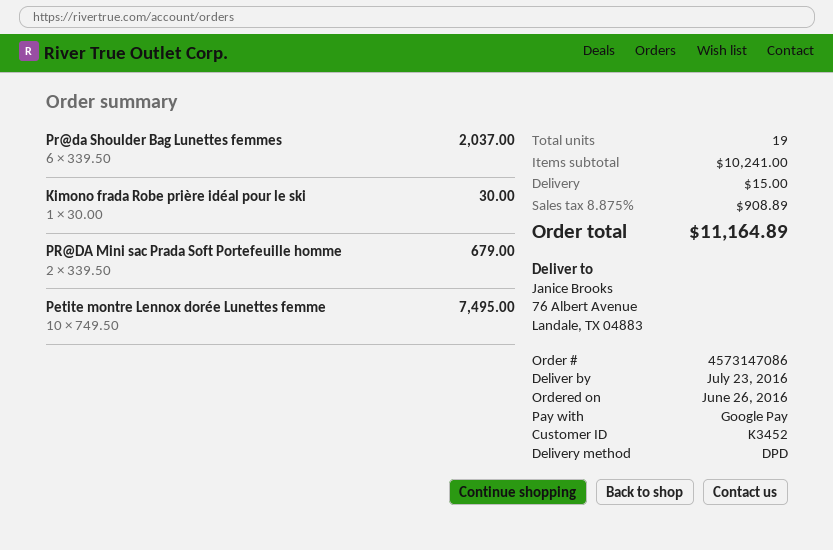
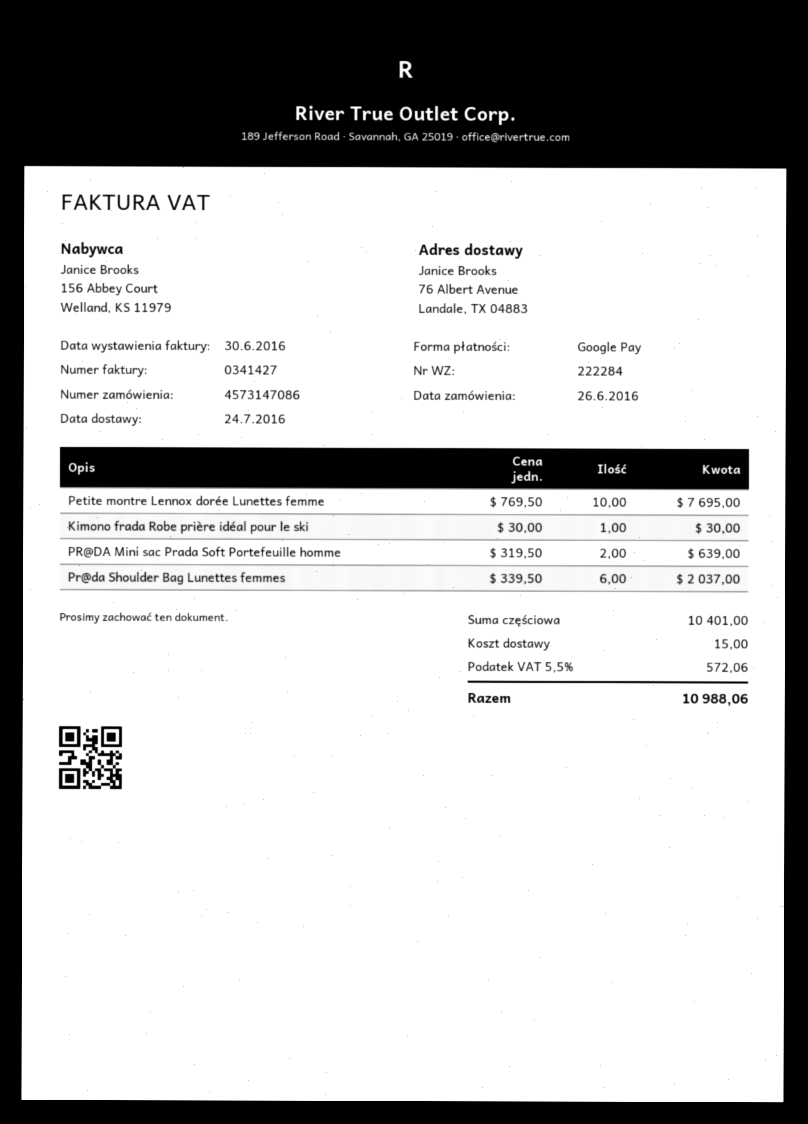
delivery date: 2016-07-23 -> 2016-07-24
PR@DA Mini sac Prada Soft Portefeuille homme: 2 x 339.50 = 679.00 -> 2 x 319.50 = 639.00
Petite montre Lennox dorée Lunettes femme: 10 x 749.50 = 7495.00 -> 10 x 769.50 = 7695.00
subtotal: 10241.00 -> 10401.00
tax: 8.875% = 908.89 -> 5.5% = 572.06
total: 11164.89 -> 10988.06

